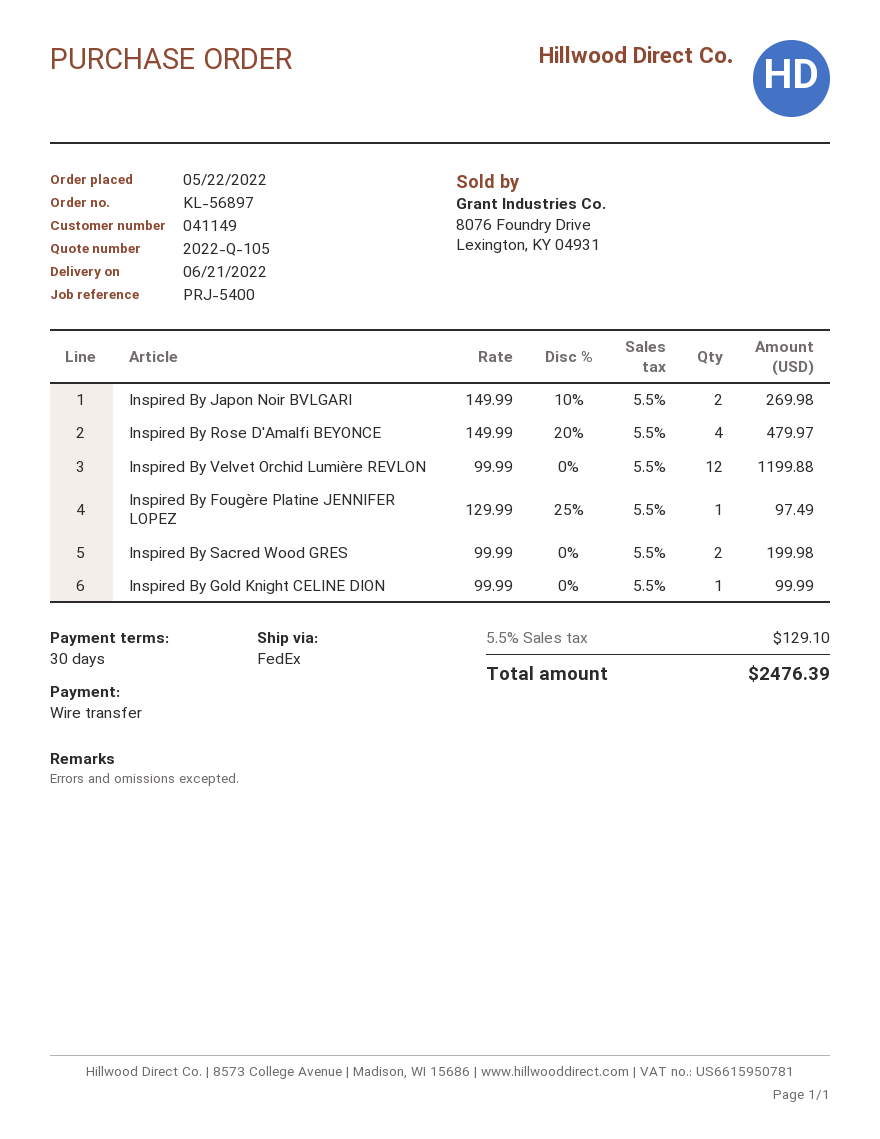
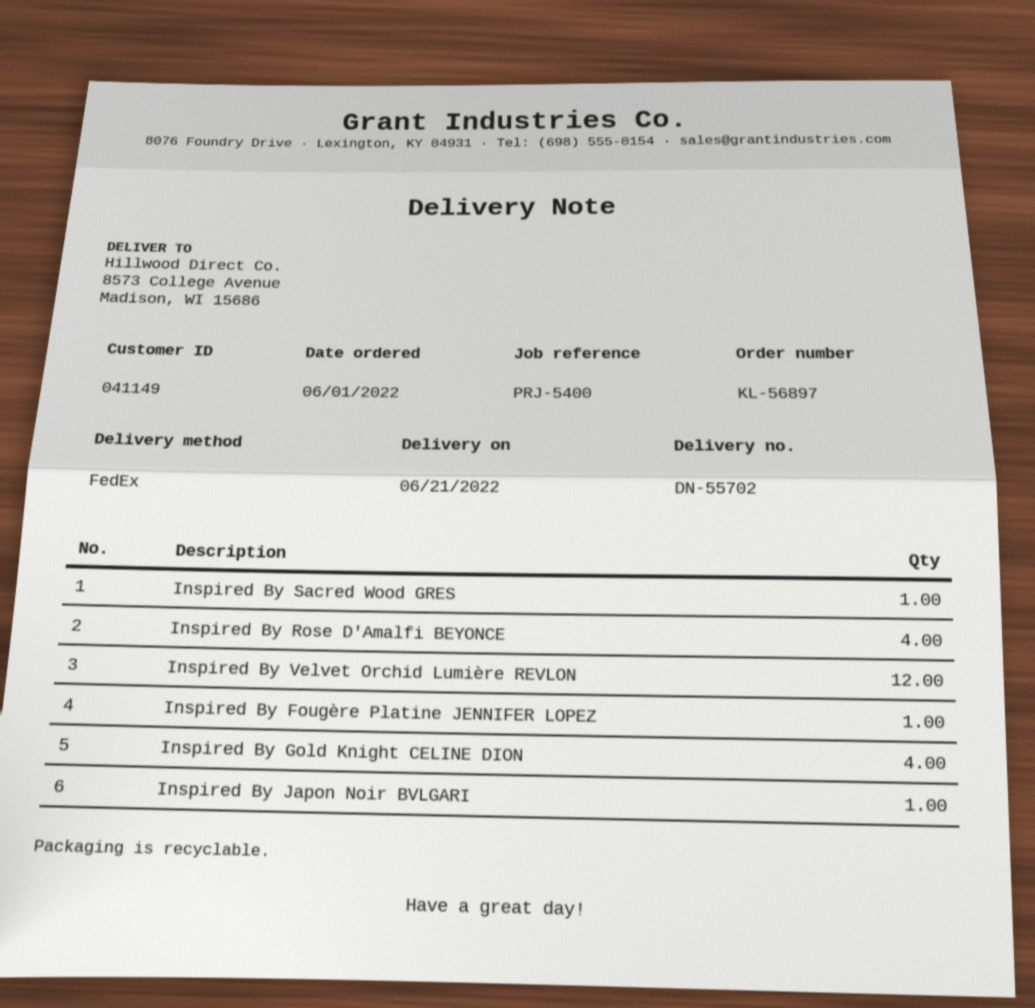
order date: 2022-05-22 -> 2022-06-01
Inspired By Japon Noir BVLGARI: 2 -> 1
Inspired By Sacred Wood GRES: 2 -> 1
Inspired By Gold Knight CELINE DION: 1 -> 4

